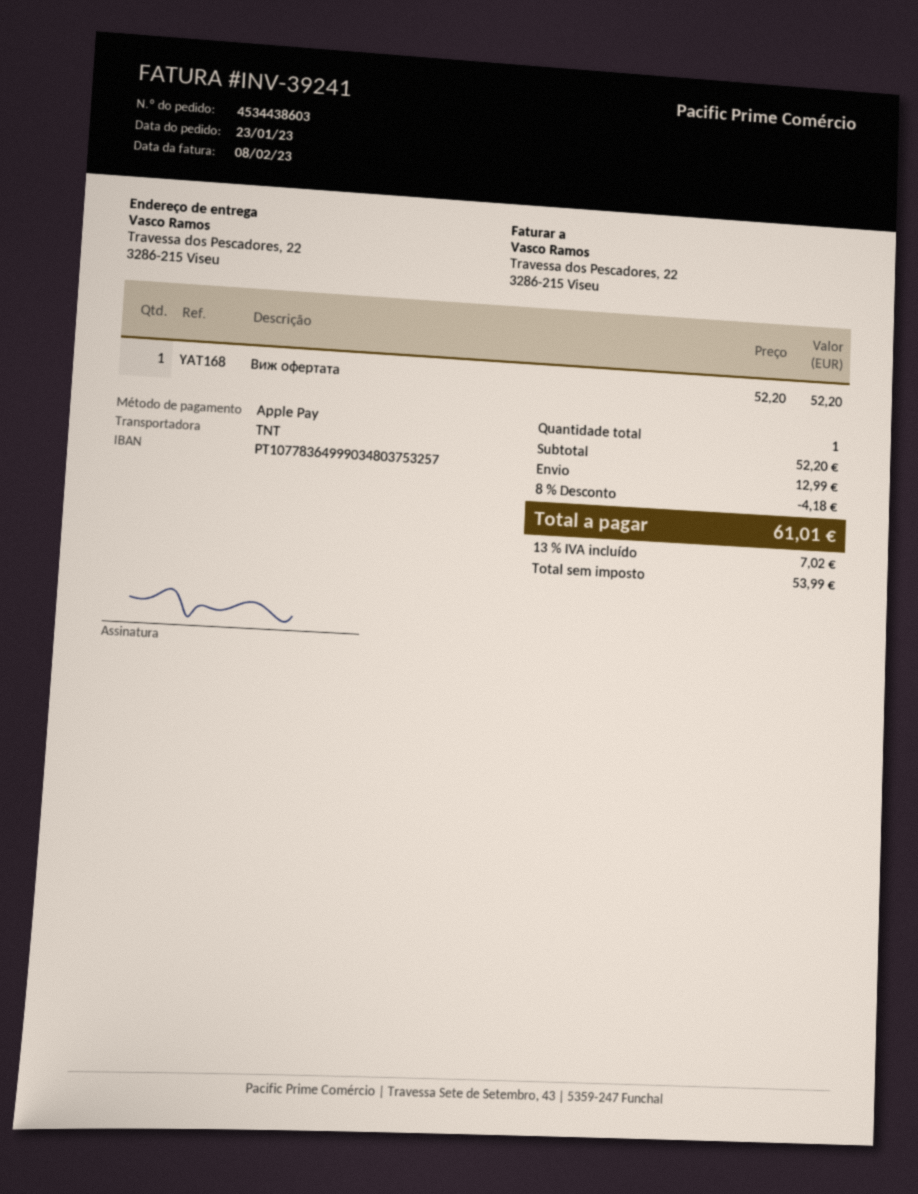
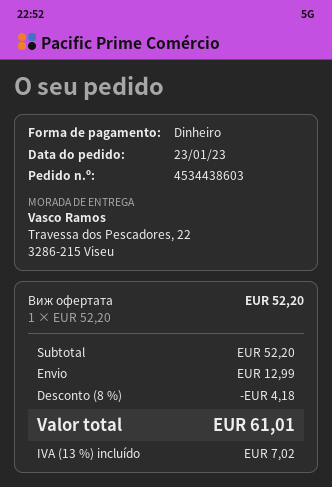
payment method: Apple Pay -> cash

